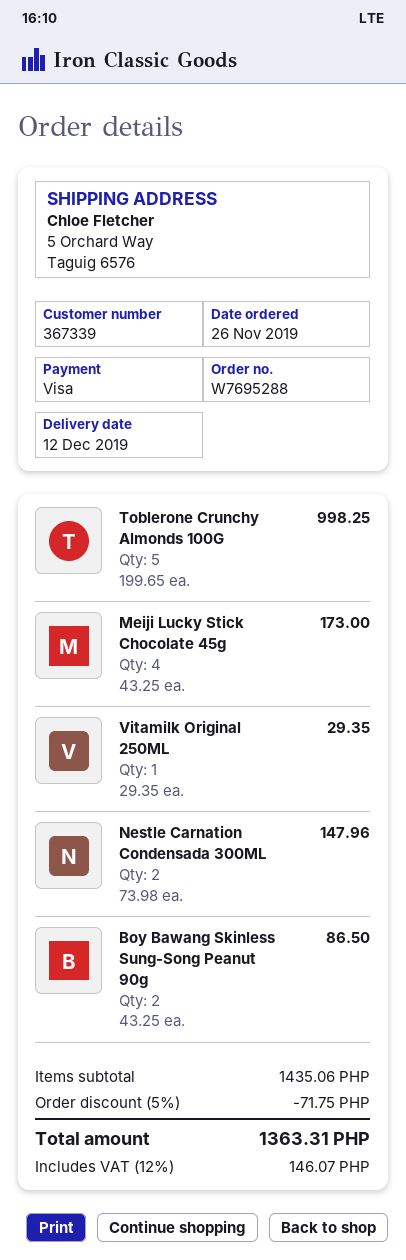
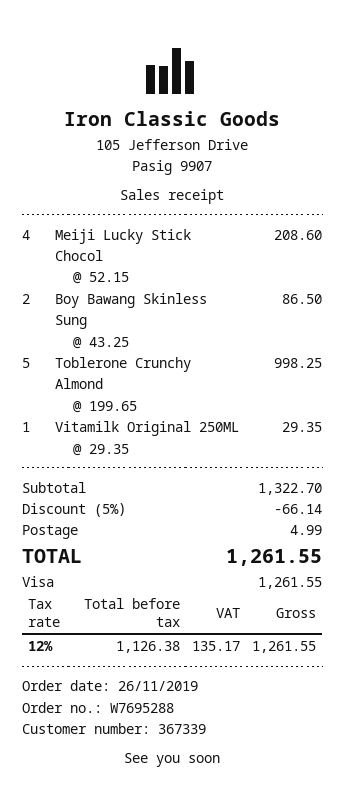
Meiji Lucky Stick Chocolate 45g: 4 x 43.25 = 173.00 -> 4 x 52.15 = 208.60
Nestle Carnation Condensada 300ML: 2 x 73.98 = 147.96 -> none
subtotal: 1435.06 -> 1322.70
discount: 5% = 71.75 -> 5% = 66.14
shipping: none -> 4.99
tax: 12% = 146.07 -> 12% = 135.17
total: 1363.31 -> 1261.55

